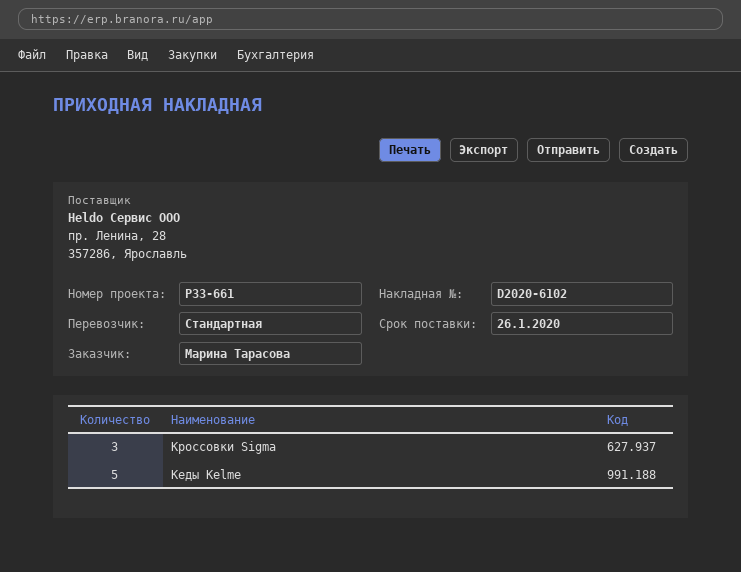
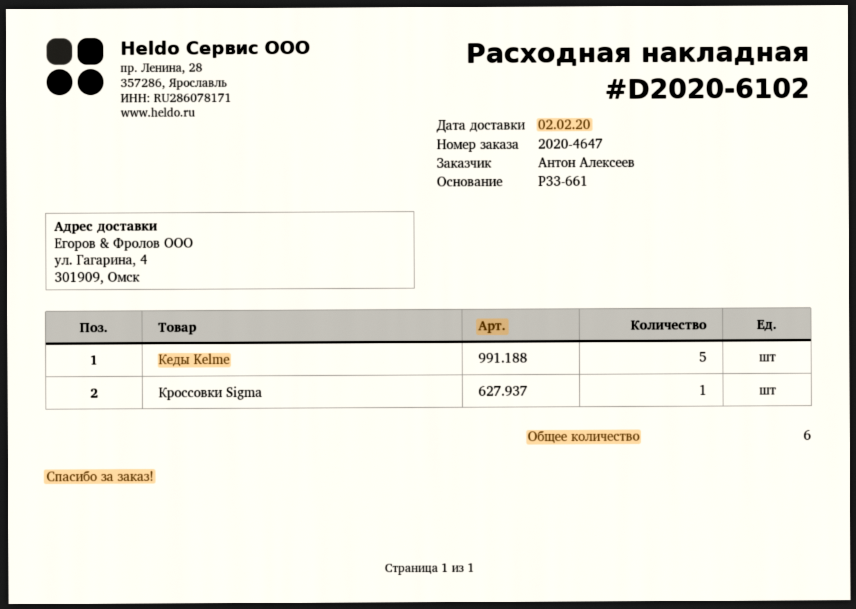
delivery date: 2020-01-26 -> 2020-02-02
ordered by: Марина Тарасова -> Антон Алексеев
Кроссовки Sigma: 3 -> 1

